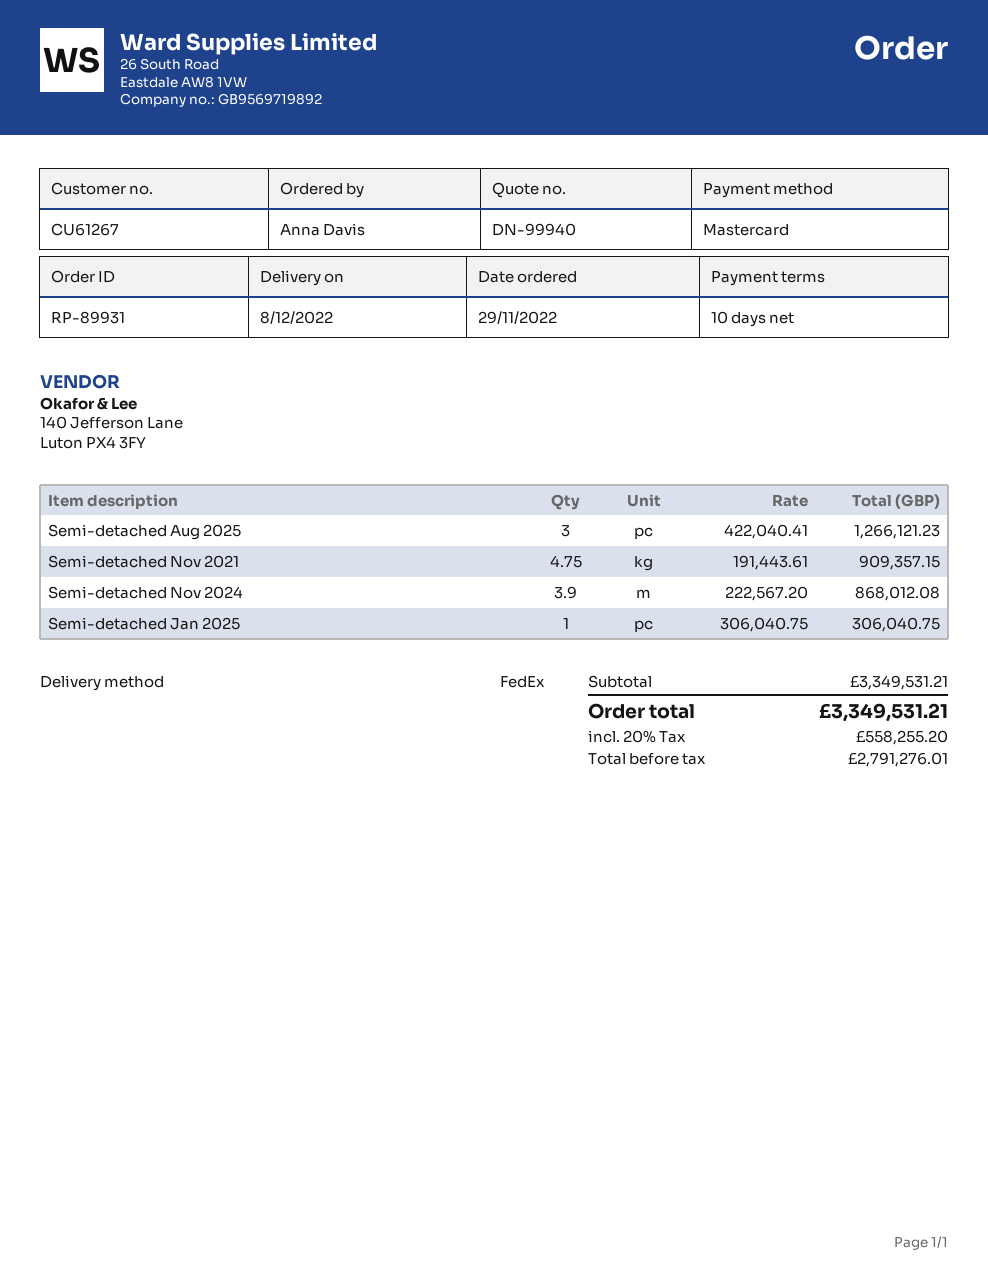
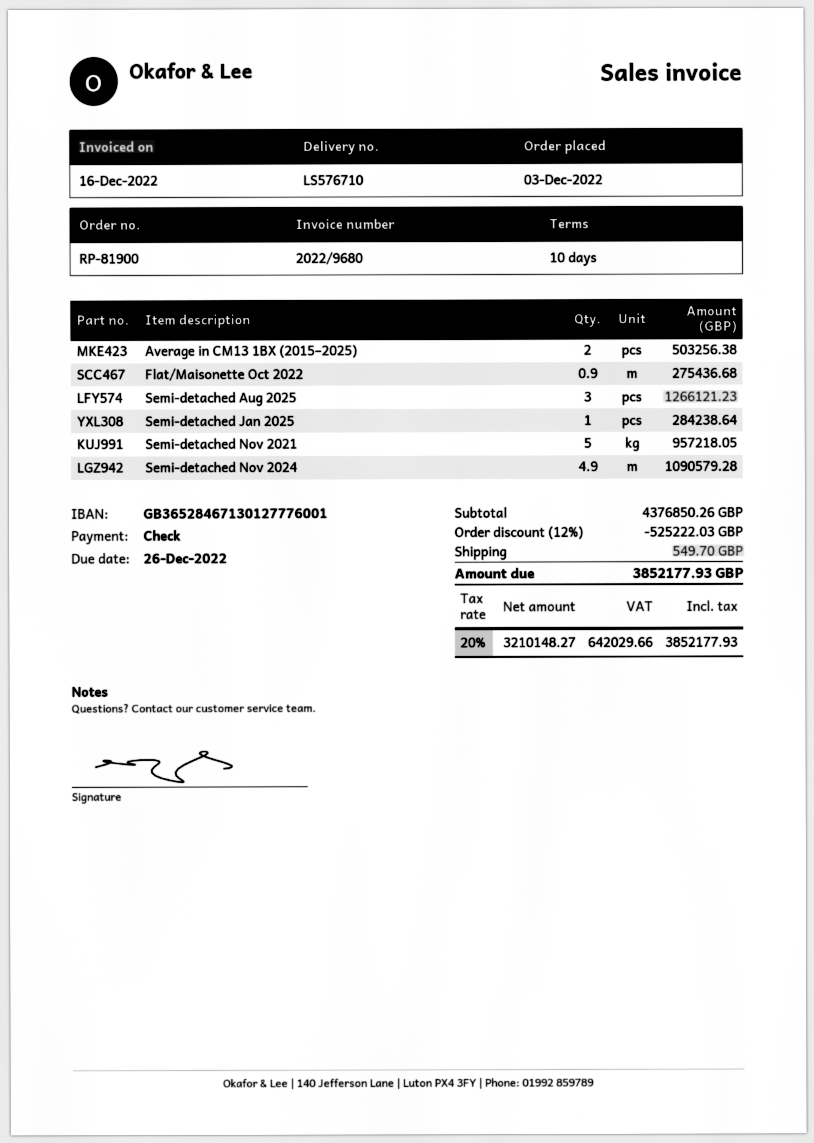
order number: RP-89931 -> RP-81900
order date: 2022-11-29 -> 2022-12-03
payment method: Mastercard -> cheque
Semi-detached Nov 2021: 4.75 for 909357.15 -> 5 for 957218.05
Semi-detached Nov 2024: 3.9 for 868012.08 -> 4.9 for 1090579.28
Semi-detached Jan 2025: 1 for 306040.75 -> 1 for 284238.64
Average in CM13 1BX (2015–2025): none -> 2 for 503256.38
Flat/Maisonette Oct 2022: none -> 0.9 for 275436.68
subtotal: 3349531.21 -> 4376850.26
discount: none -> 12% = 525222.03
shipping: none -> 549.70
net: 2791276.01 -> 3210148.27
tax: 20% = 558255.20 -> 20% = 642029.66
total: 3349531.21 -> 3852177.93

